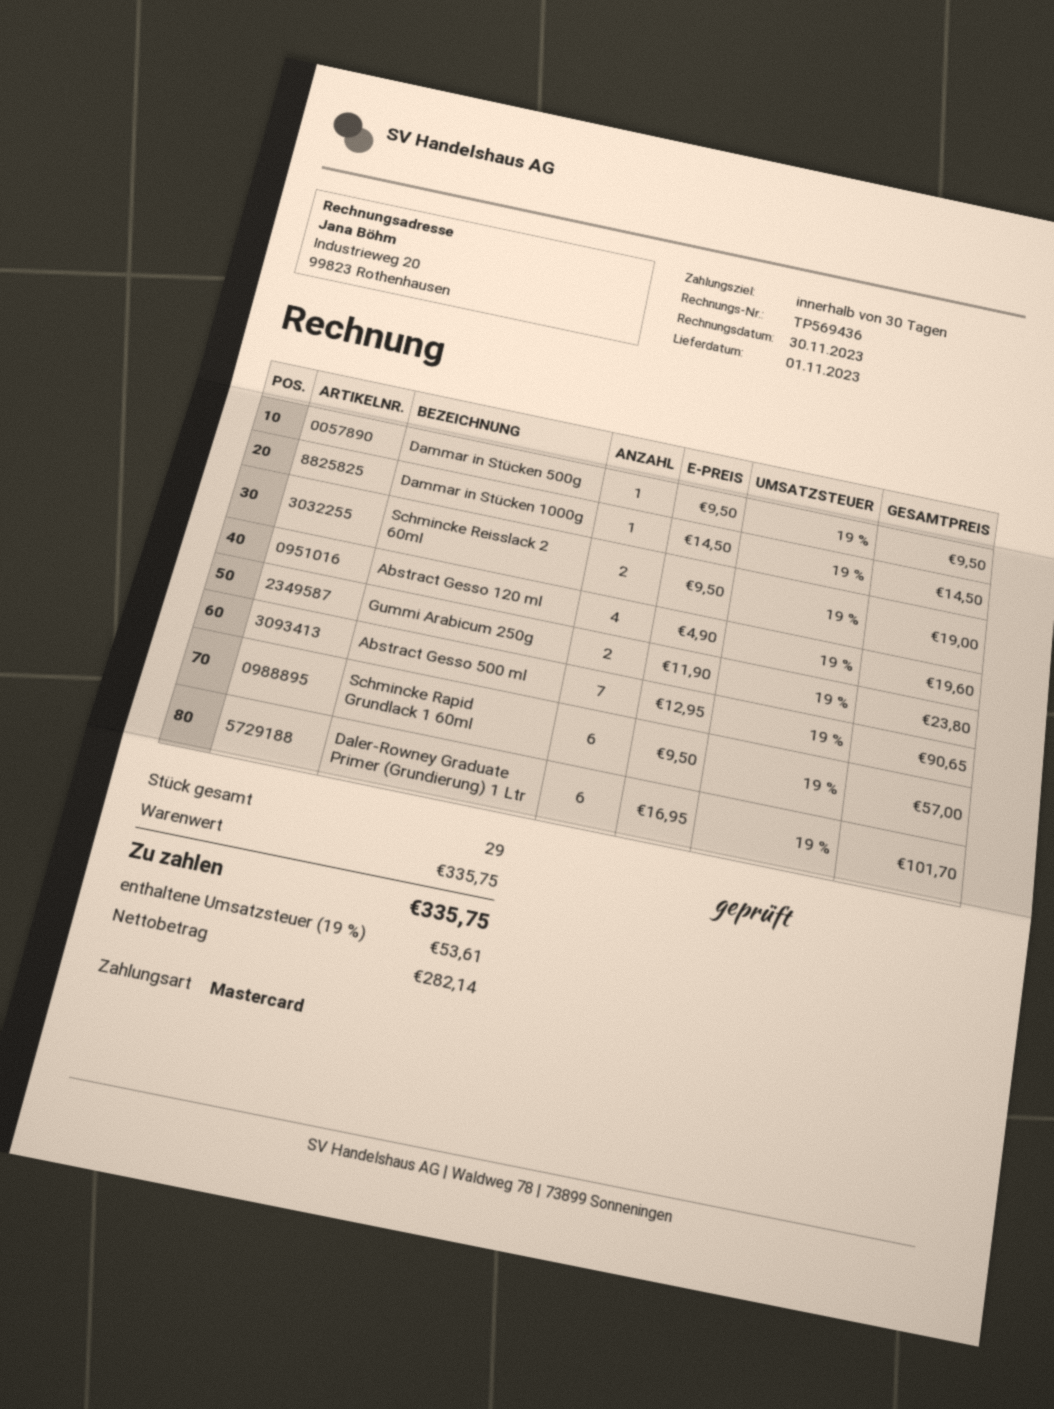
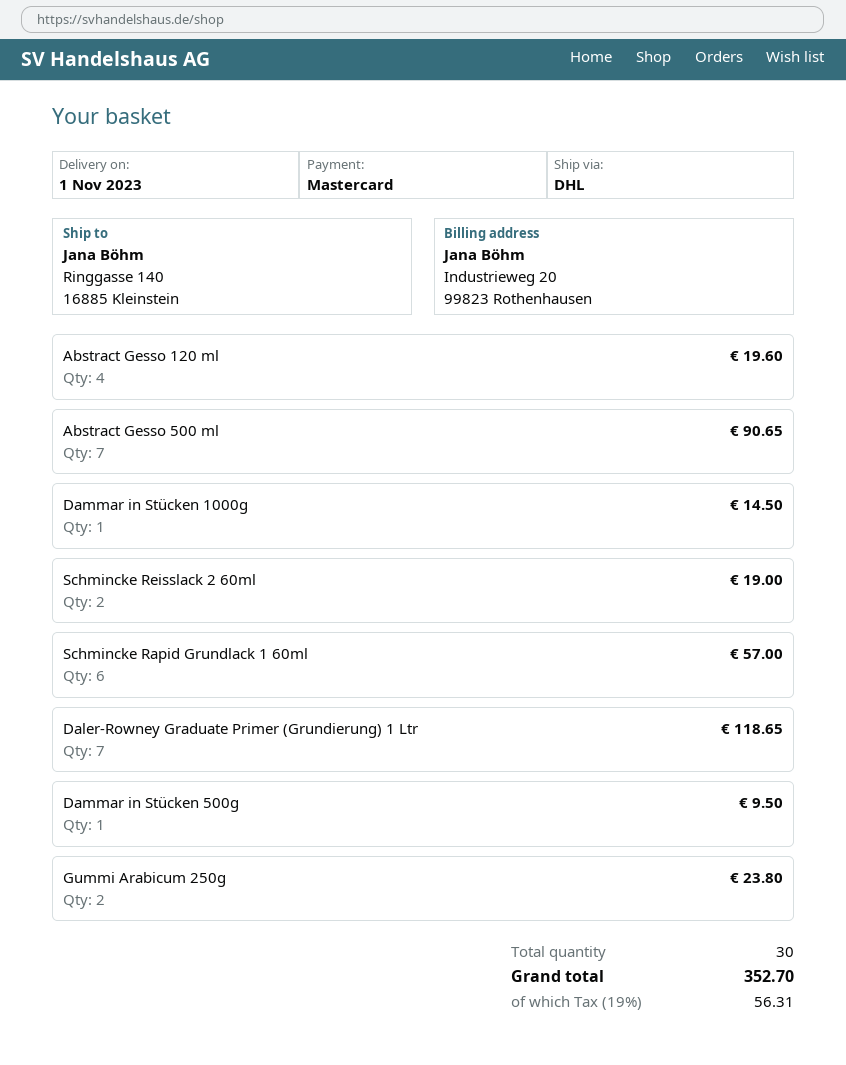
Daler-Rowney Graduate Primer (Grundierung) 1 Ltr: 6 for 101.70 -> 7 for 118.65
total quantity: 29 -> 30
tax: 19% = 53.61 -> 19% = 56.31
total: 335.75 -> 352.70

